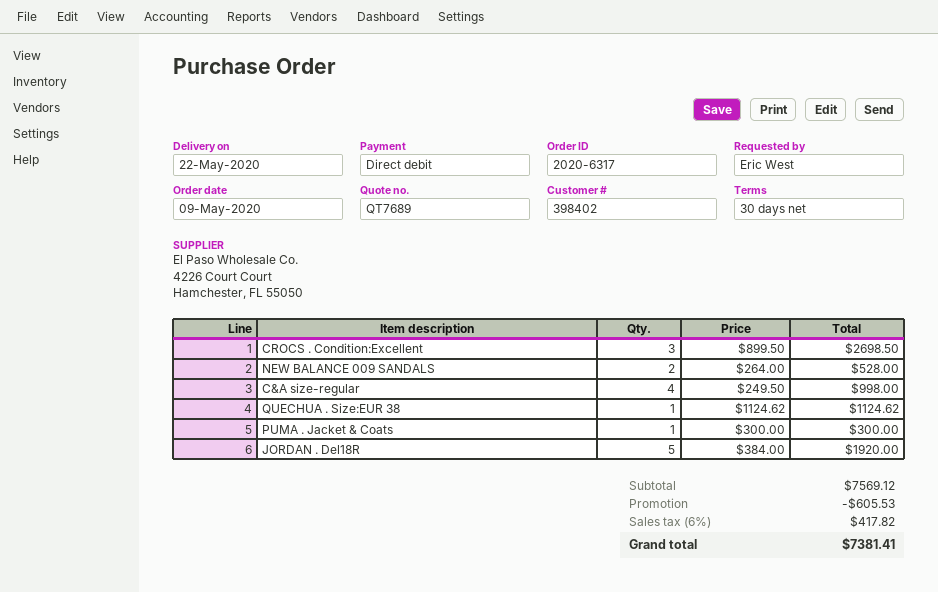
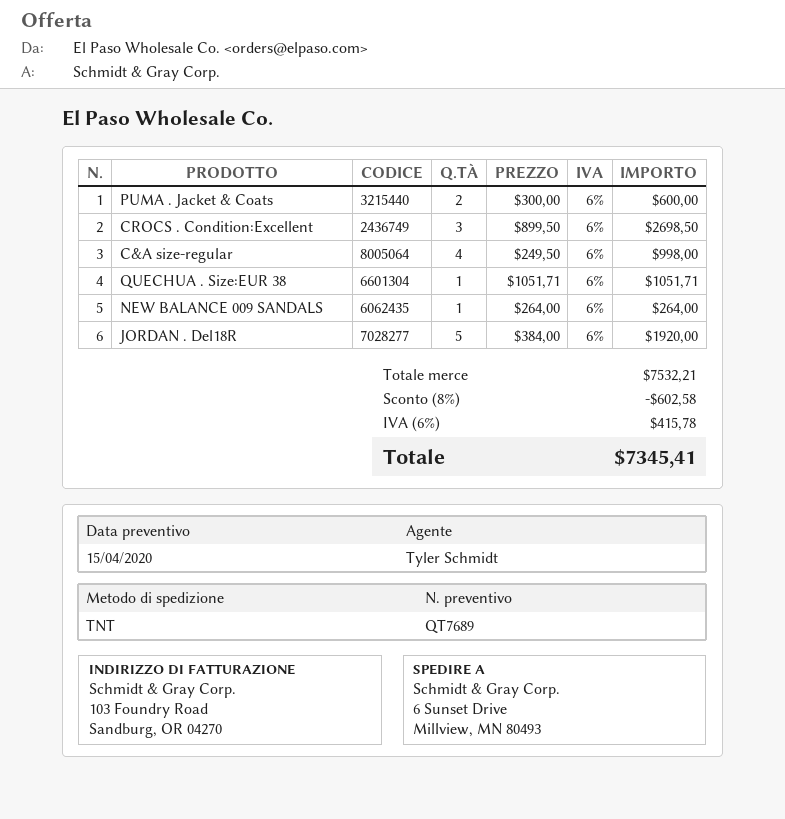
NEW BALANCE 009 SANDALS: 2 x 264.00 = 528.00 -> 1 x 264.00 = 264.00
QUECHUA . Size:EUR 38: 1 x 1124.62 = 1124.62 -> 1 x 1051.71 = 1051.71
PUMA . Jacket & Coats: 1 x 300.00 = 300.00 -> 2 x 300.00 = 600.00
subtotal: 7569.12 -> 7532.21
discount: 605.53 -> 602.58
tax: 6% = 417.82 -> 6% = 415.78
total: 7381.41 -> 7345.41

